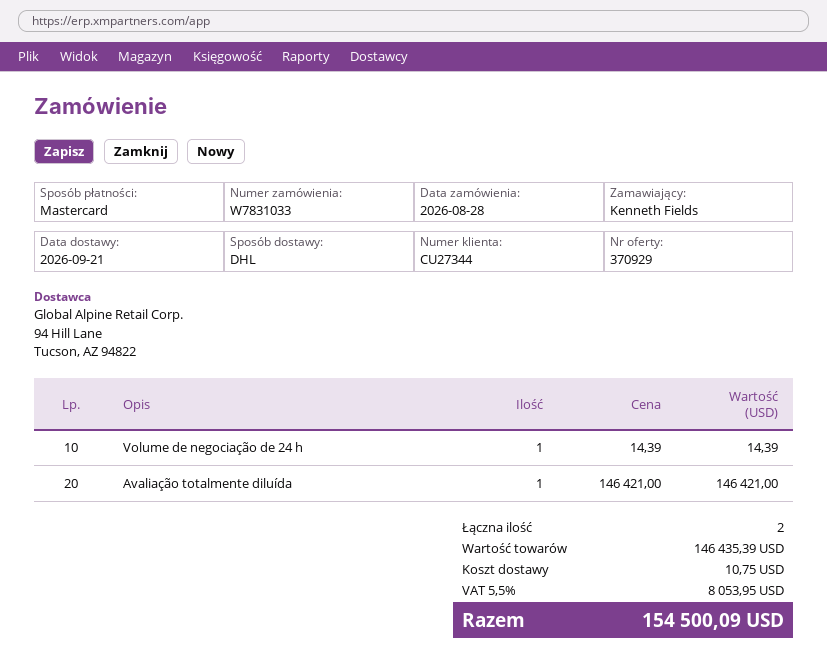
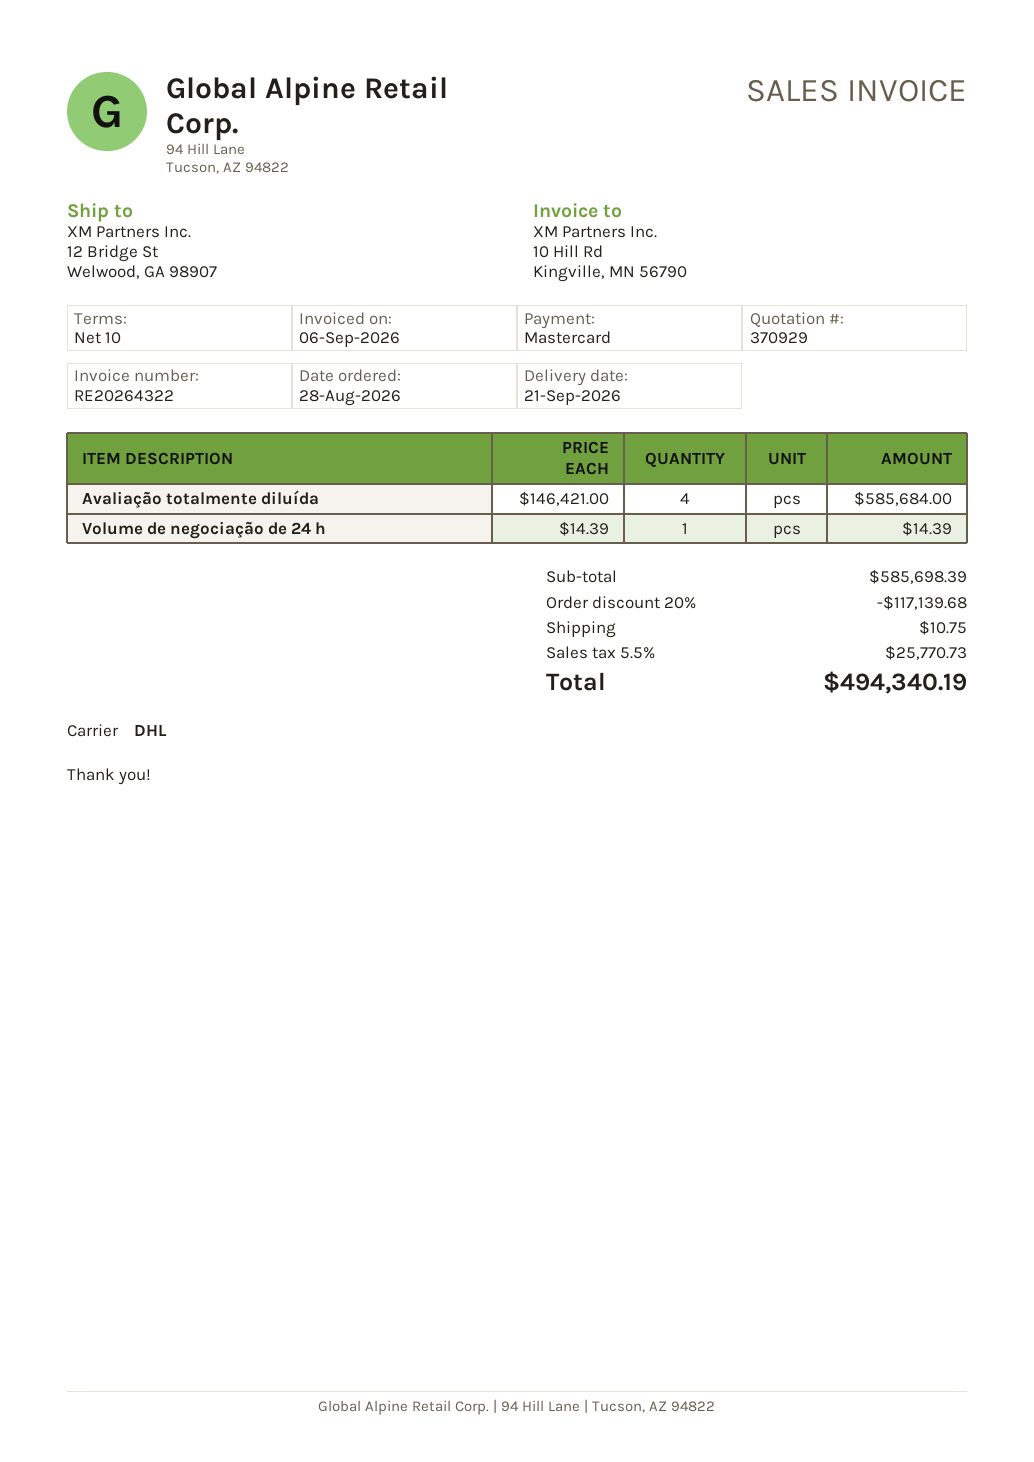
Avaliação totalmente diluída: 1 x 146421.00 = 146421.00 -> 4 x 146421.00 = 585684.00
subtotal: 146435.39 -> 585698.39
discount: none -> 20% = 117139.68
tax: 5.5% = 8053.95 -> 5.5% = 25770.73
total: 154500.09 -> 494340.19

